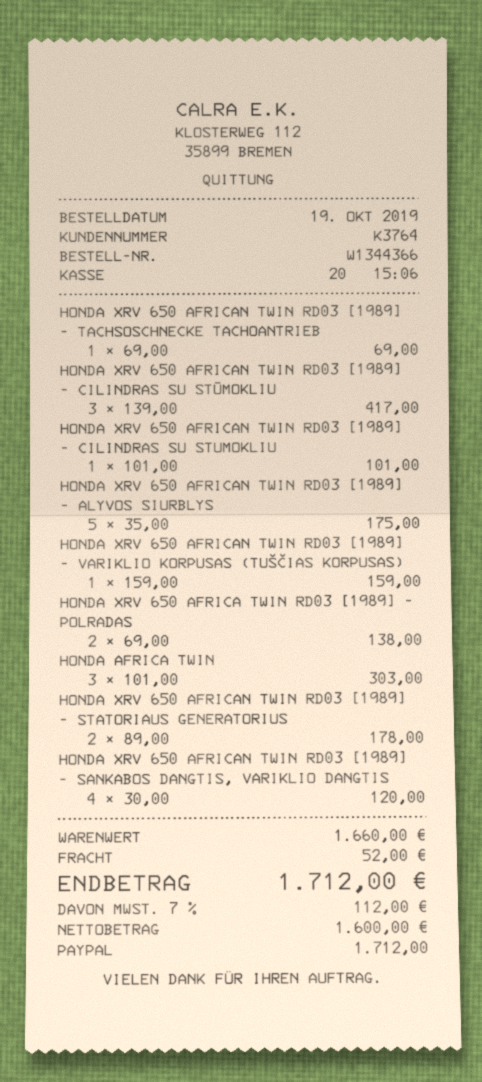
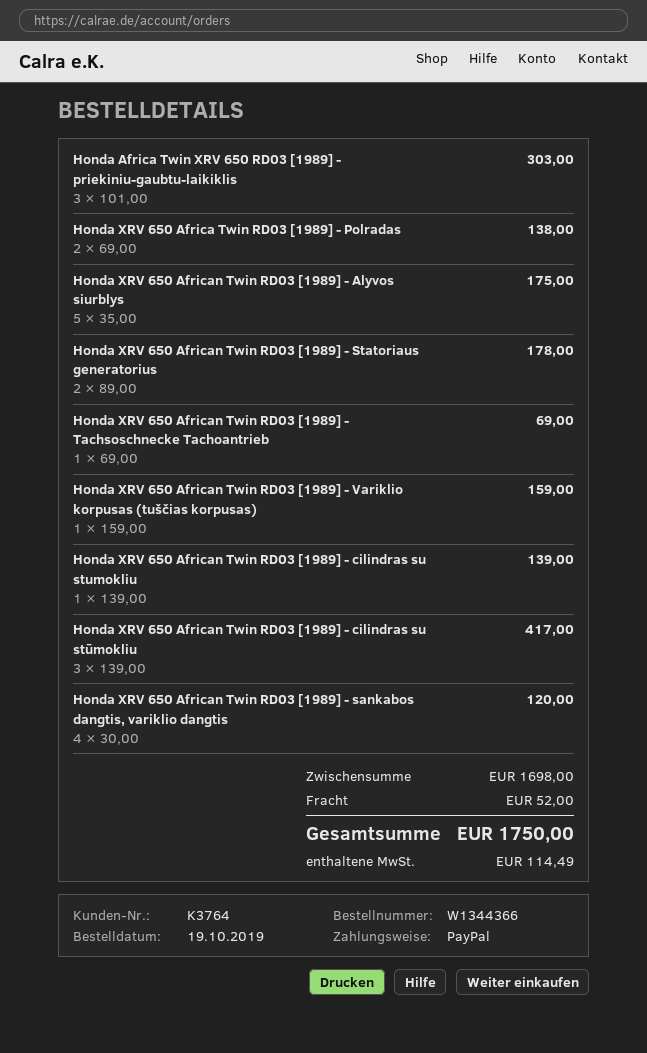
HONDA XRV 650 AFRICAN TWIN RD03 [1989] - CILINDRAS SU STUMOKLIU: 1 x 101.00 = 101.00 -> 1 x 139.00 = 139.00
subtotal: 1660.00 -> 1698.00
tax: 112.00 -> 114.49
total: 1712.00 -> 1750.00

